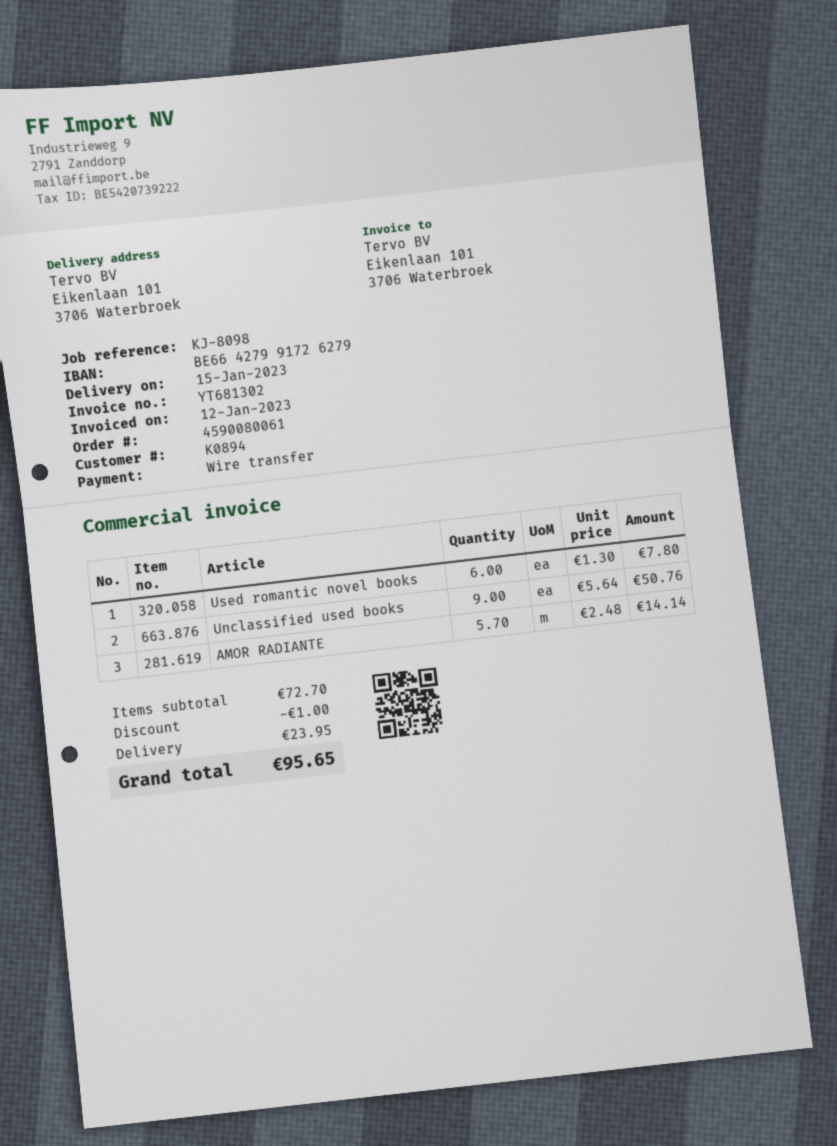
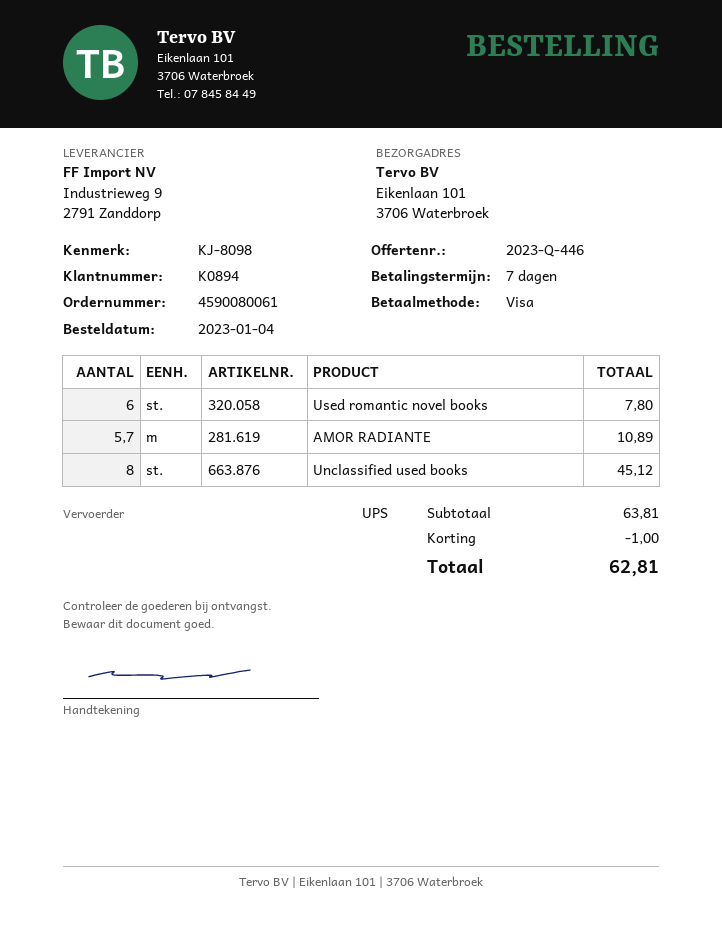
payment method: bank transfer -> Visa
Unclassified used books: 9 for 50.76 -> 8 for 45.12
AMOR RADIANTE: 5.7 for 14.14 -> 5.7 for 10.89
subtotal: 72.70 -> 63.81
shipping: 23.95 -> none
total: 95.65 -> 62.81

